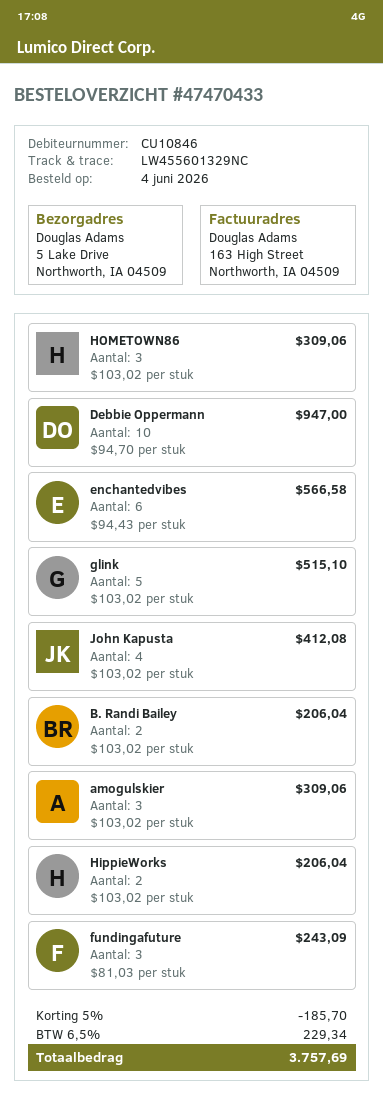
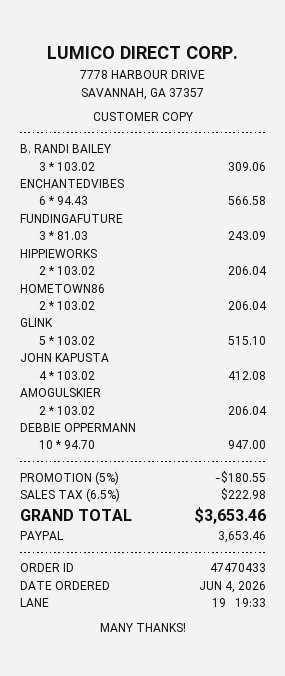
HOMETOWN86: 3 x 103.02 = 309.06 -> 2 x 103.02 = 206.04
B. Randi Bailey: 2 x 103.02 = 206.04 -> 3 x 103.02 = 309.06
amogulskier: 3 x 103.02 = 309.06 -> 2 x 103.02 = 206.04
discount: 5% = 185.70 -> 5% = 180.55
tax: 6.5% = 229.34 -> 6.5% = 222.98
total: 3757.69 -> 3653.46

